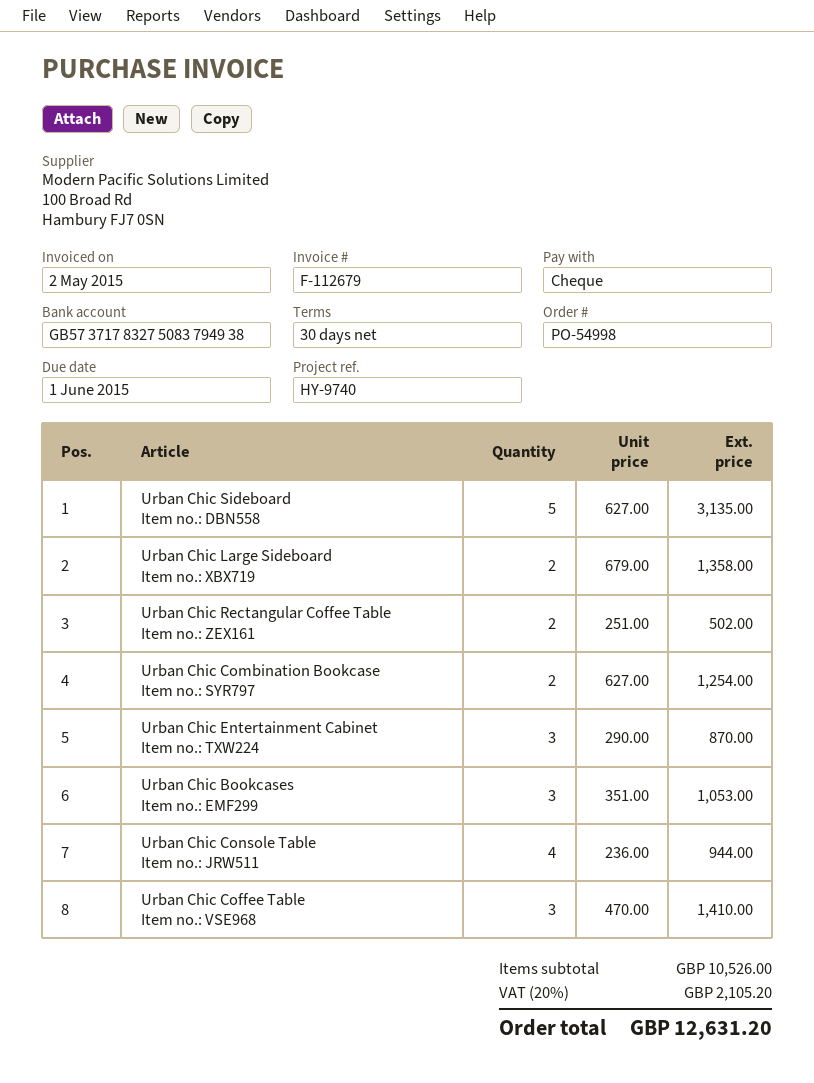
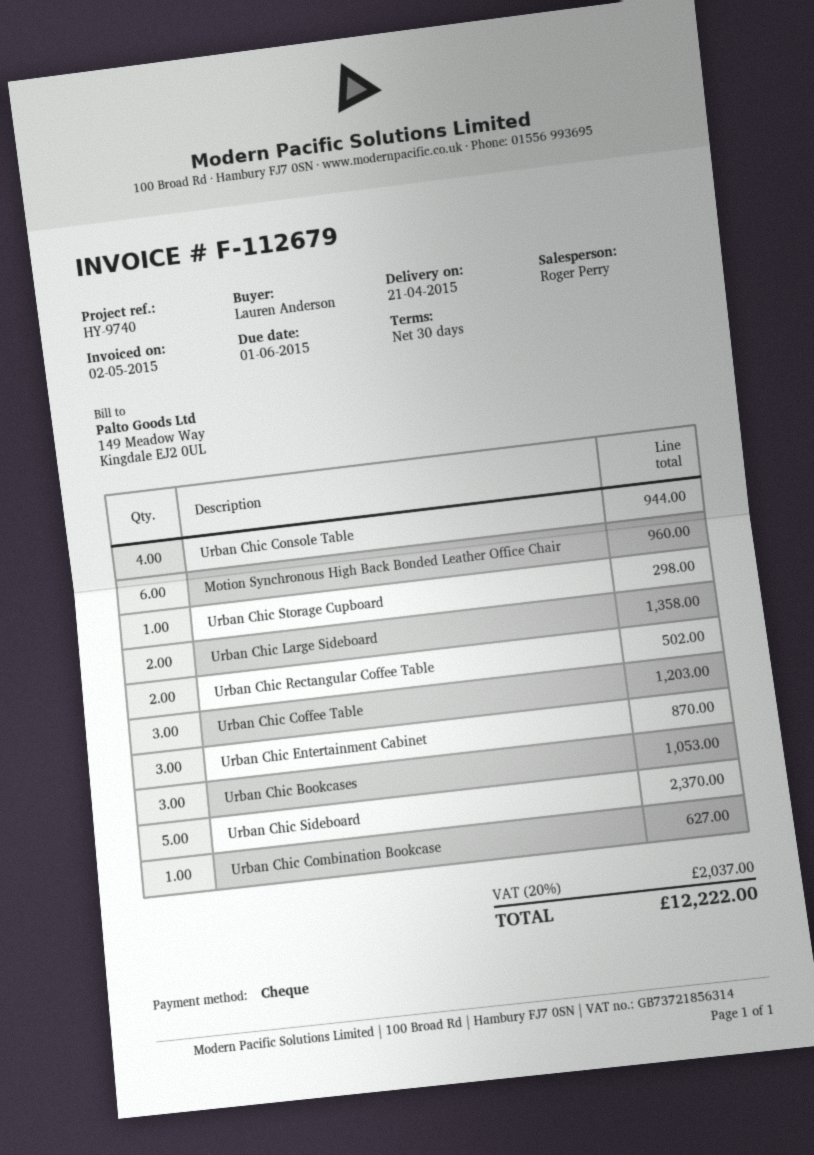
Urban Chic Sideboard: 5 for 3135.00 -> 5 for 2370.00
Urban Chic Combination Bookcase: 2 for 1254.00 -> 1 for 627.00
Urban Chic Coffee Table: 3 for 1410.00 -> 3 for 1203.00
Motion Synchronous High Back Bonded Leather Office Chair: none -> 6 for 960.00
Urban Chic Storage Cupboard: none -> 1 for 298.00
tax: 20% = 2105.20 -> 20% = 2037.00
total: 12631.20 -> 12222.00

